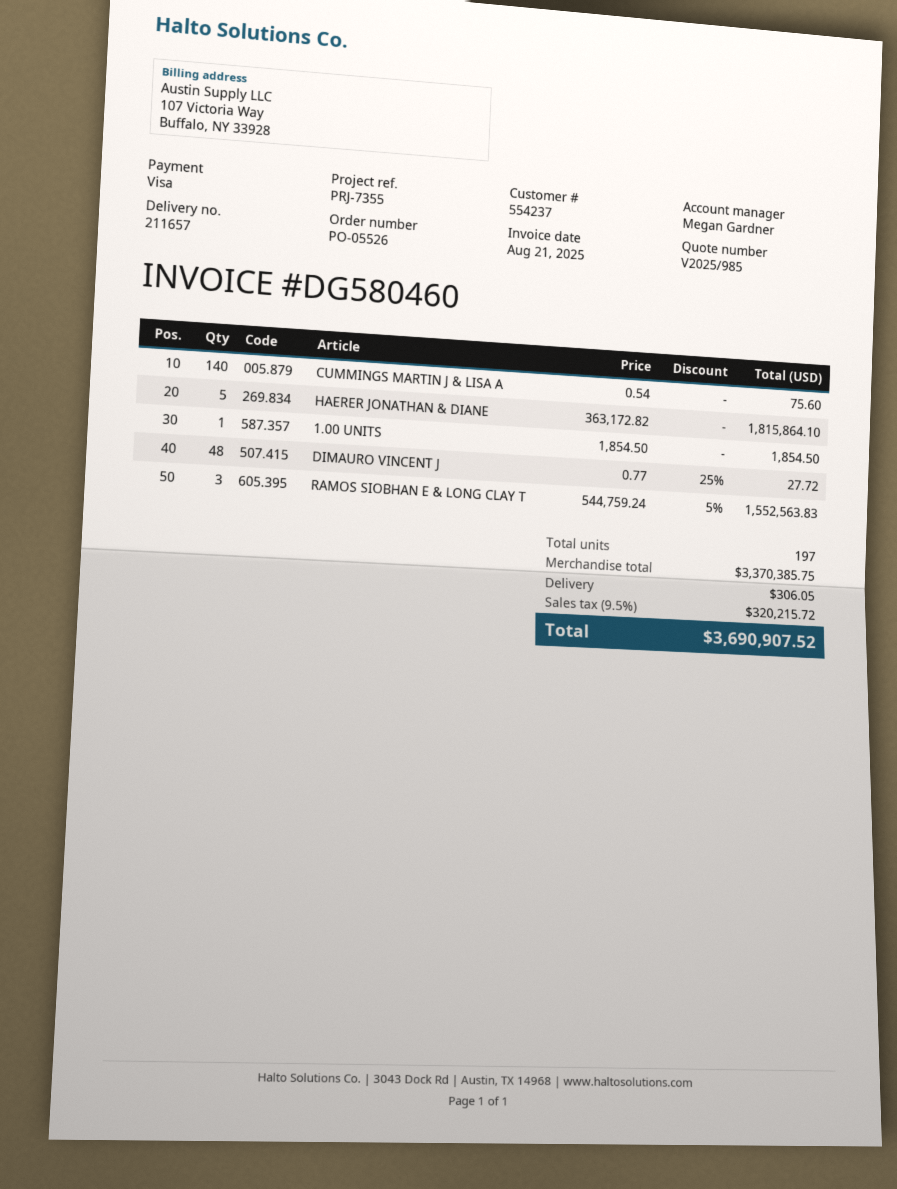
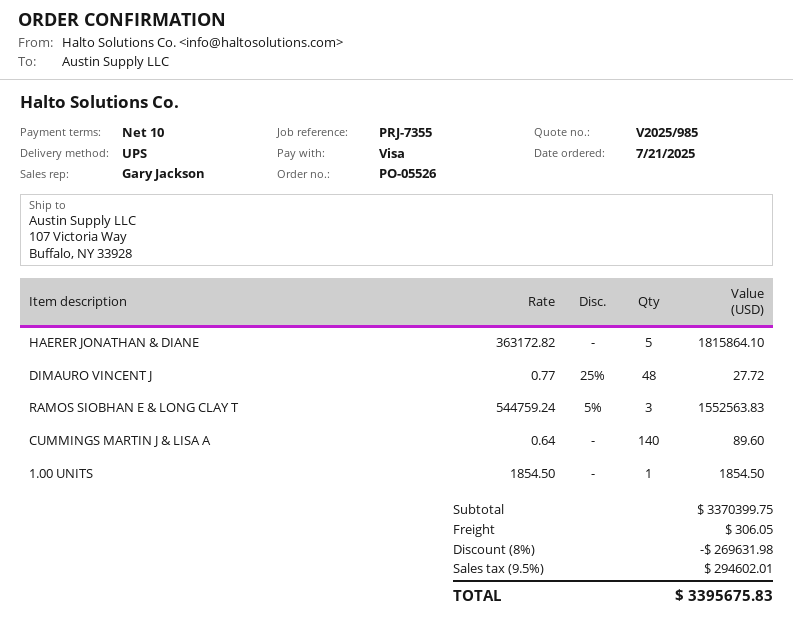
sales rep: Megan Gardner -> Gary Jackson
CUMMINGS MARTIN J & LISA A: 140 x 0.54 = 75.60 -> 140 x 0.64 = 89.60
subtotal: 3370385.75 -> 3370399.75
discount: none -> 8% = 269631.98
tax: 9.5% = 320215.72 -> 9.5% = 294602.01
total: 3690907.52 -> 3395675.83

